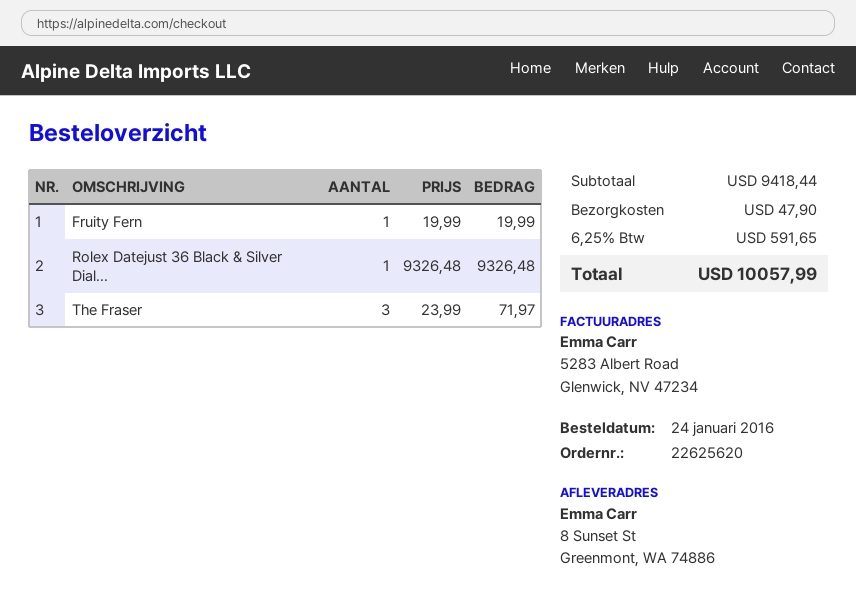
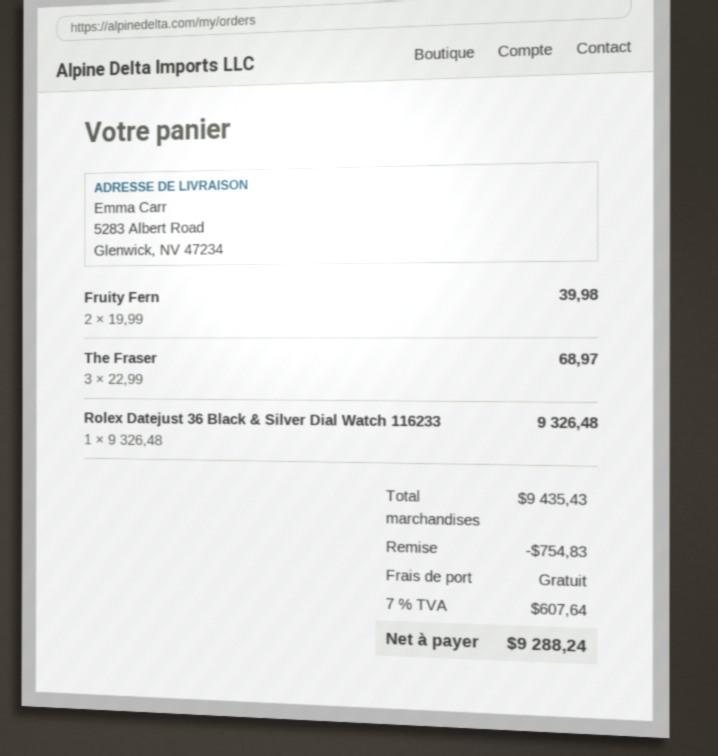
ship to: 8 Sunset St, Greenmont, WA 74886 -> 5283 Albert Road, Glenwick, NV 47234
Fruity Fern: 1 x 19.99 = 19.99 -> 2 x 19.99 = 39.98
The Fraser: 3 x 23.99 = 71.97 -> 3 x 22.99 = 68.97
subtotal: 9418.44 -> 9435.43
discount: none -> 754.83
shipping: 47.90 -> 0.00
tax: 6.25% = 591.65 -> 7% = 607.64
total: 10057.99 -> 9288.24

